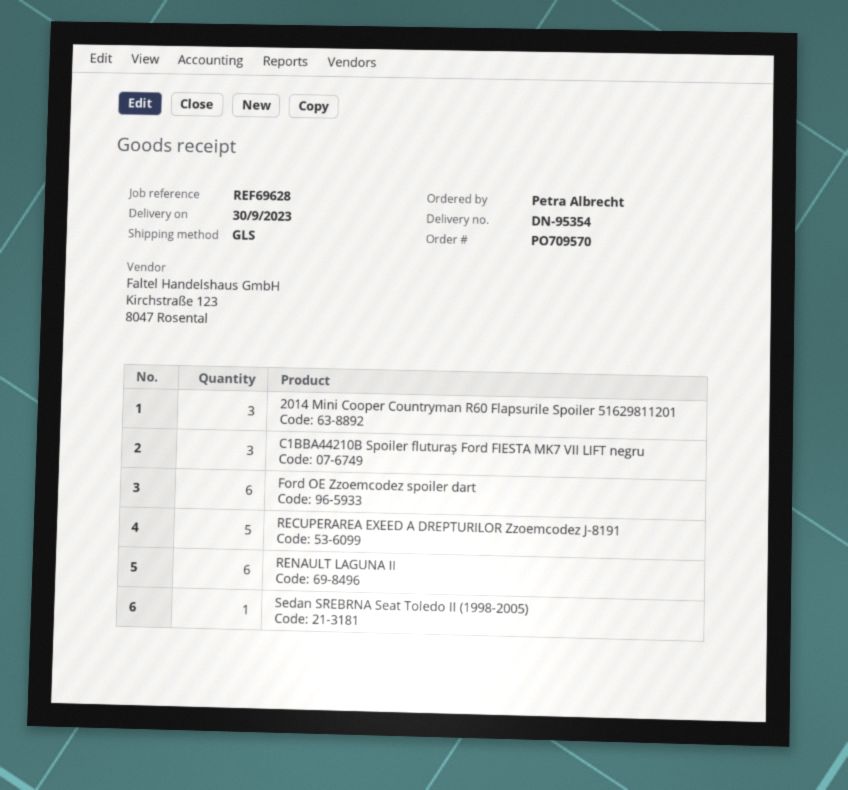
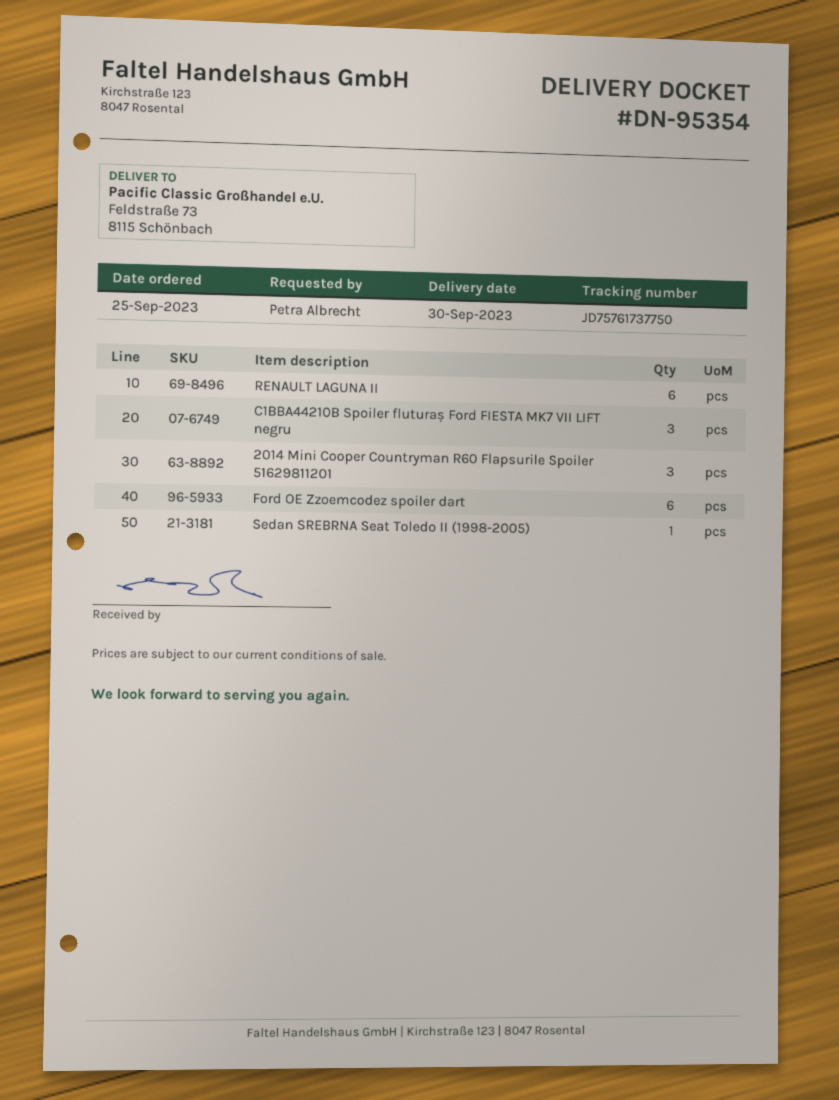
RECUPERAREA EXEED A DREPTURILOR Zzoemcodez J-8191: 5 -> none

